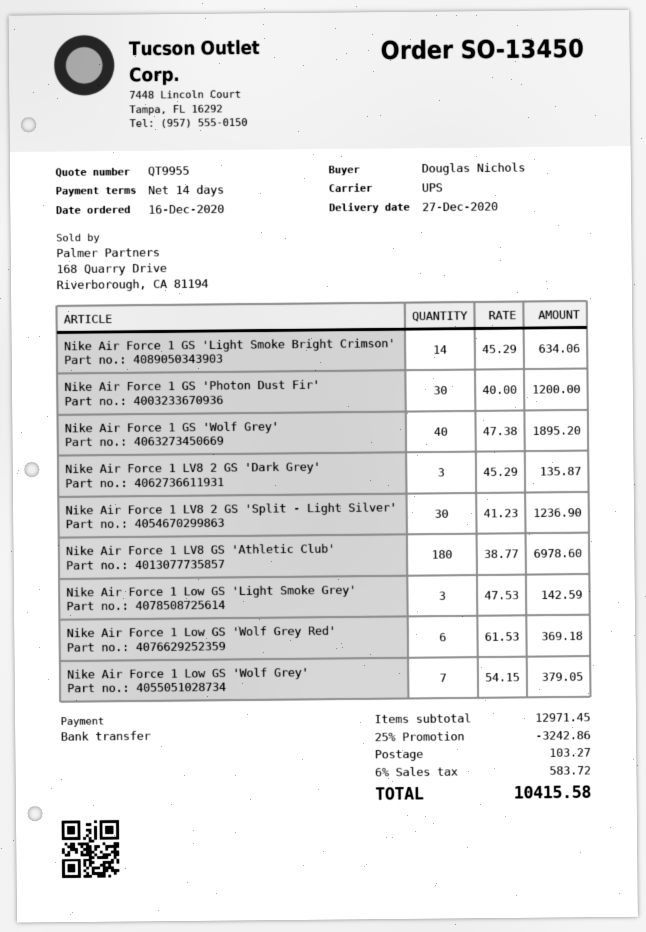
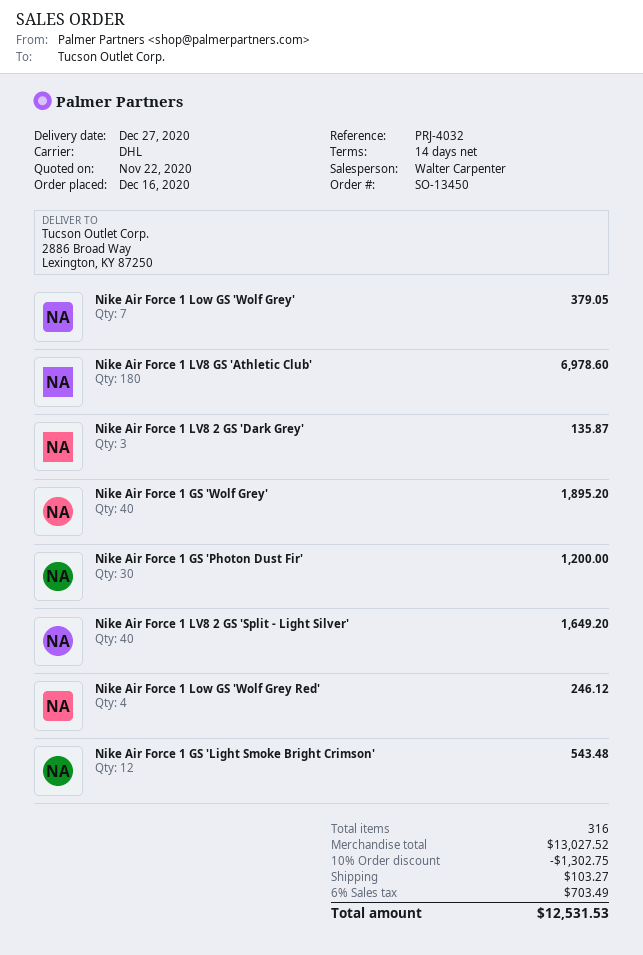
shipping method: UPS -> DHL
Nike Air Force 1 GS 'Light Smoke Bright Crimson': 14 for 634.06 -> 12 for 543.48
Nike Air Force 1 LV8 2 GS 'Split - Light Silver': 30 for 1236.90 -> 40 for 1649.20
Nike Air Force 1 Low GS 'Light Smoke Grey': 3 for 142.59 -> none
Nike Air Force 1 Low GS 'Wolf Grey Red': 6 for 369.18 -> 4 for 246.12
subtotal: 12971.45 -> 13027.52
discount: 25% = 3242.86 -> 10% = 1302.75
tax: 6% = 583.72 -> 6% = 703.49
total: 10415.58 -> 12531.53

